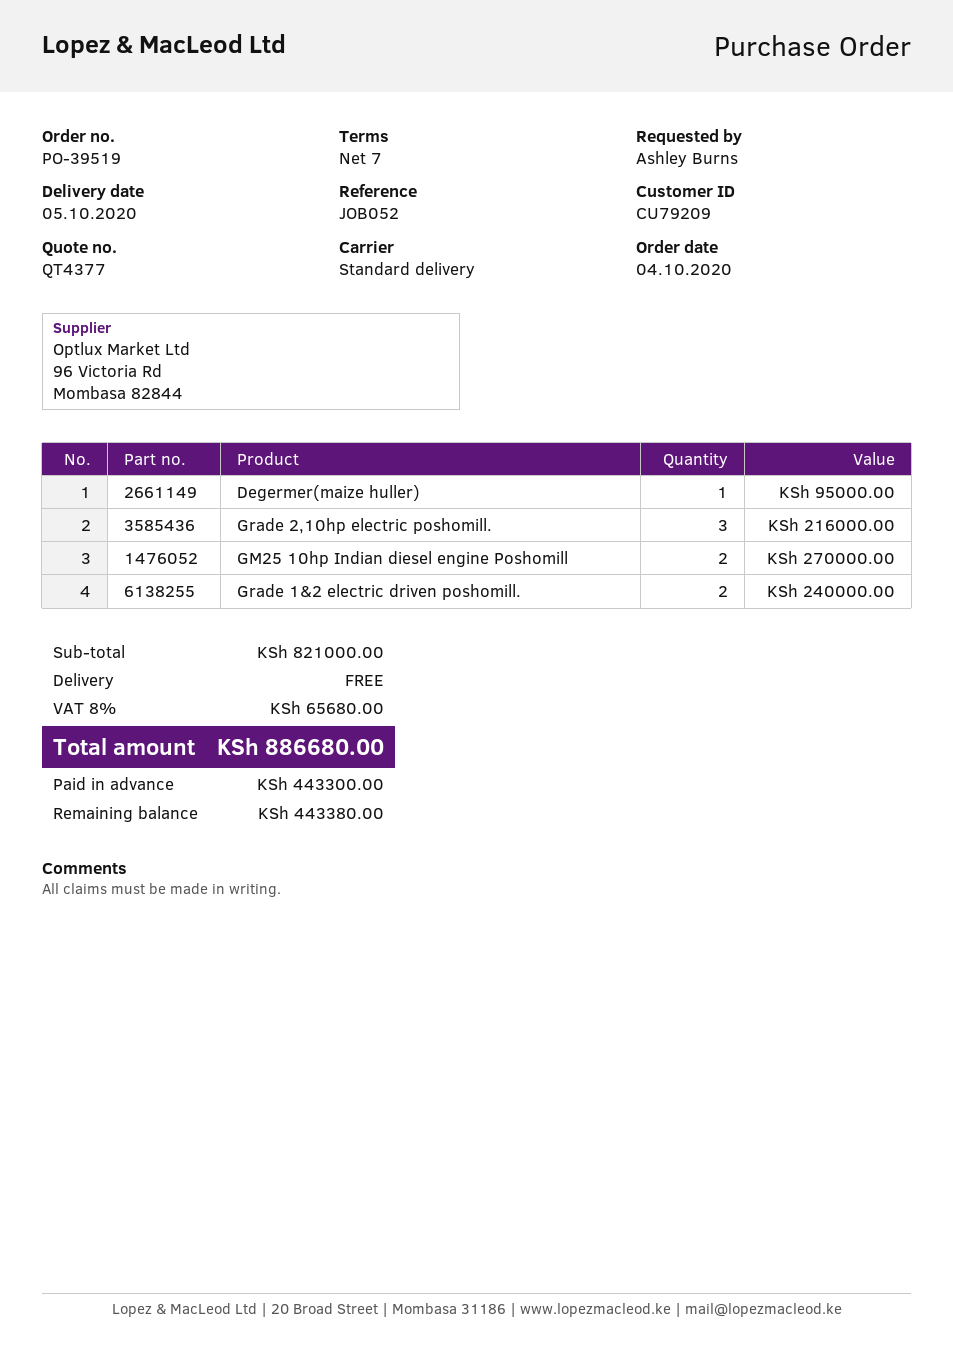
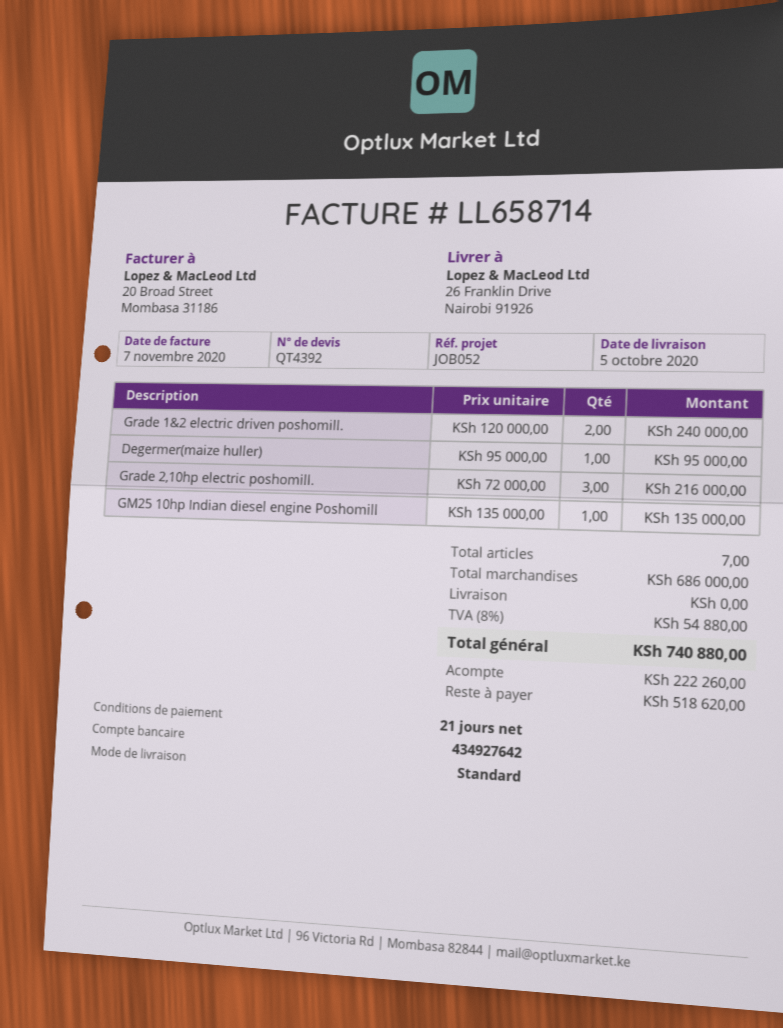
quote number: QT4377 -> QT4392
payment terms: 7 days -> 21 days
GM25 10hp Indian diesel engine Poshomill: 2 for 270000.00 -> 1 for 135000.00
subtotal: 821000.00 -> 686000.00
tax: 8% = 65680.00 -> 8% = 54880.00
total: 886680.00 -> 740880.00
deposit: 443300.00 -> 222260.00
balance: 443380.00 -> 518620.00

